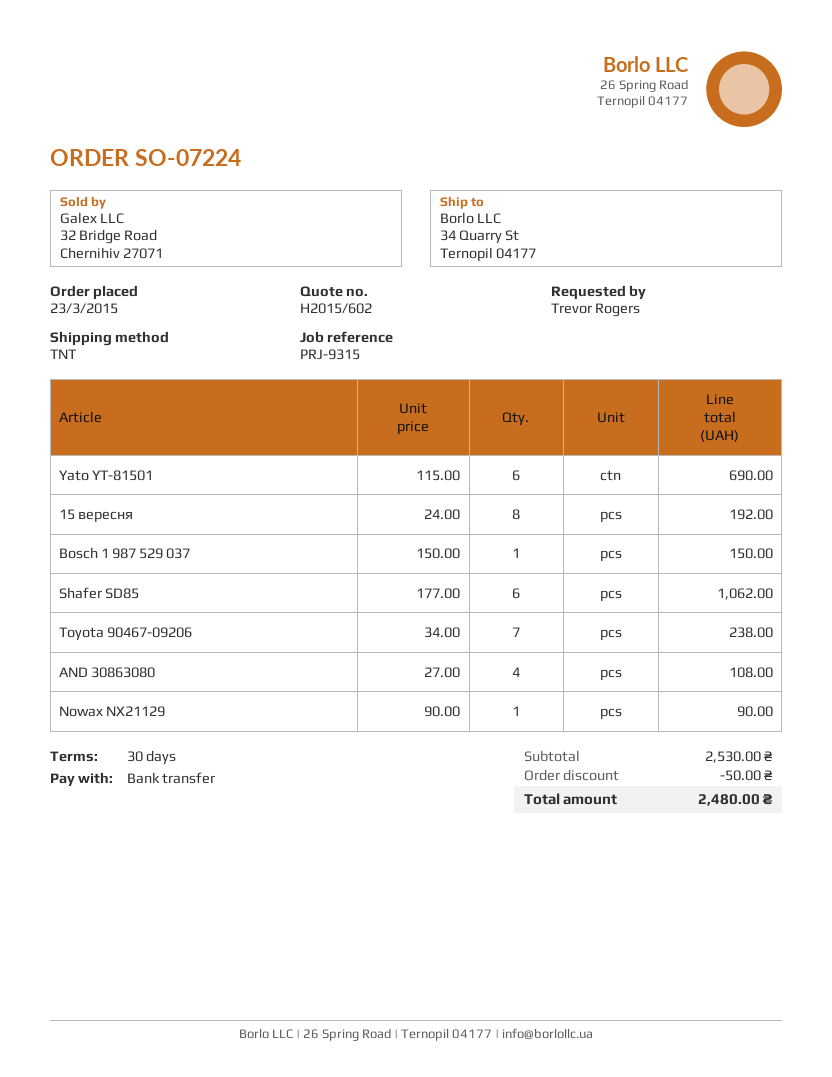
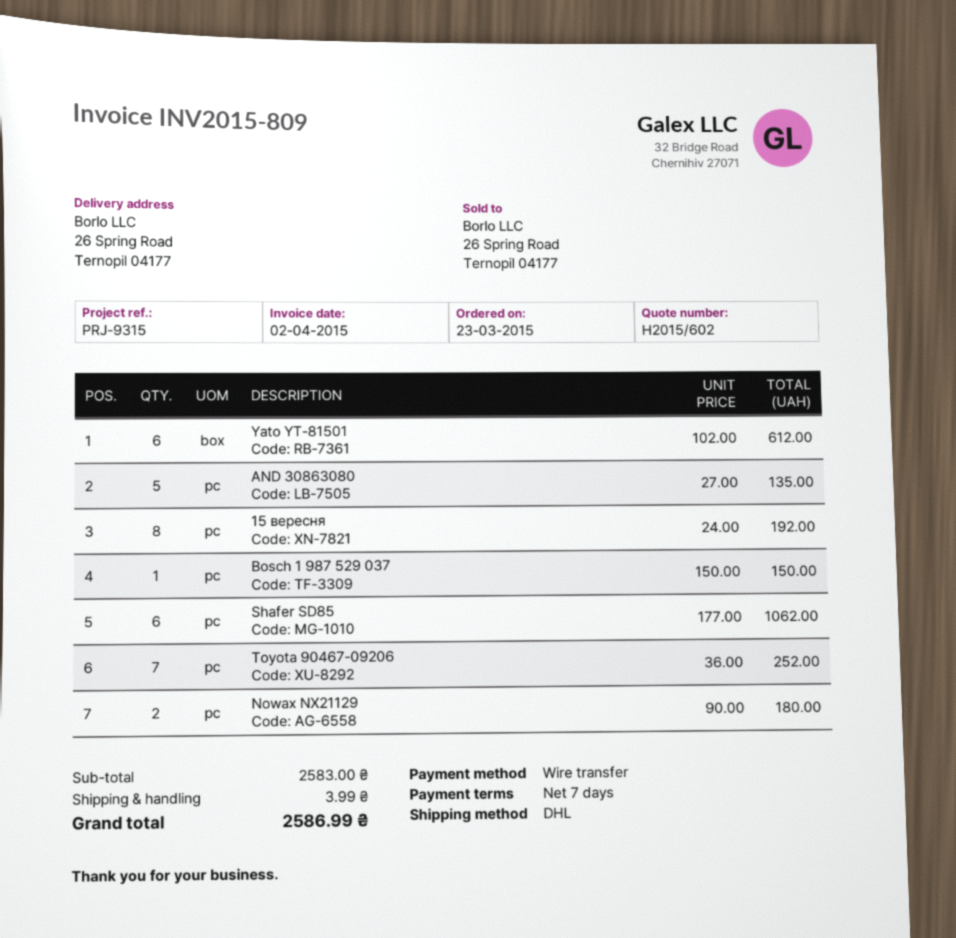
payment terms: 30 days -> 7 days
shipping method: TNT -> DHL
ship to: 34 Quarry St, Ternopil 04177 -> 26 Spring Road, Ternopil 04177
Yato YT-81501: 6 x 115.00 = 690.00 -> 6 x 102.00 = 612.00
Toyota 90467-09206: 7 x 34.00 = 238.00 -> 7 x 36.00 = 252.00
AND 30863080: 4 x 27.00 = 108.00 -> 5 x 27.00 = 135.00
Nowax NX21129: 1 x 90.00 = 90.00 -> 2 x 90.00 = 180.00
subtotal: 2530.00 -> 2583.00
discount: 50.00 -> none
shipping: none -> 3.99
total: 2480.00 -> 2586.99

